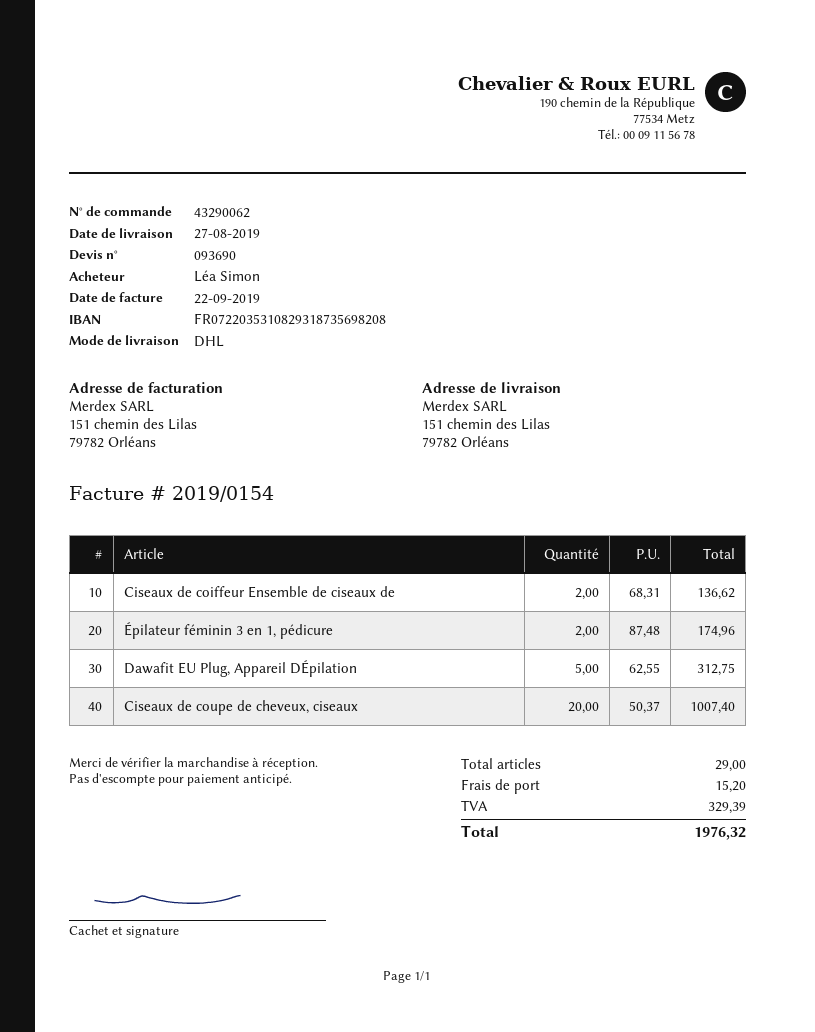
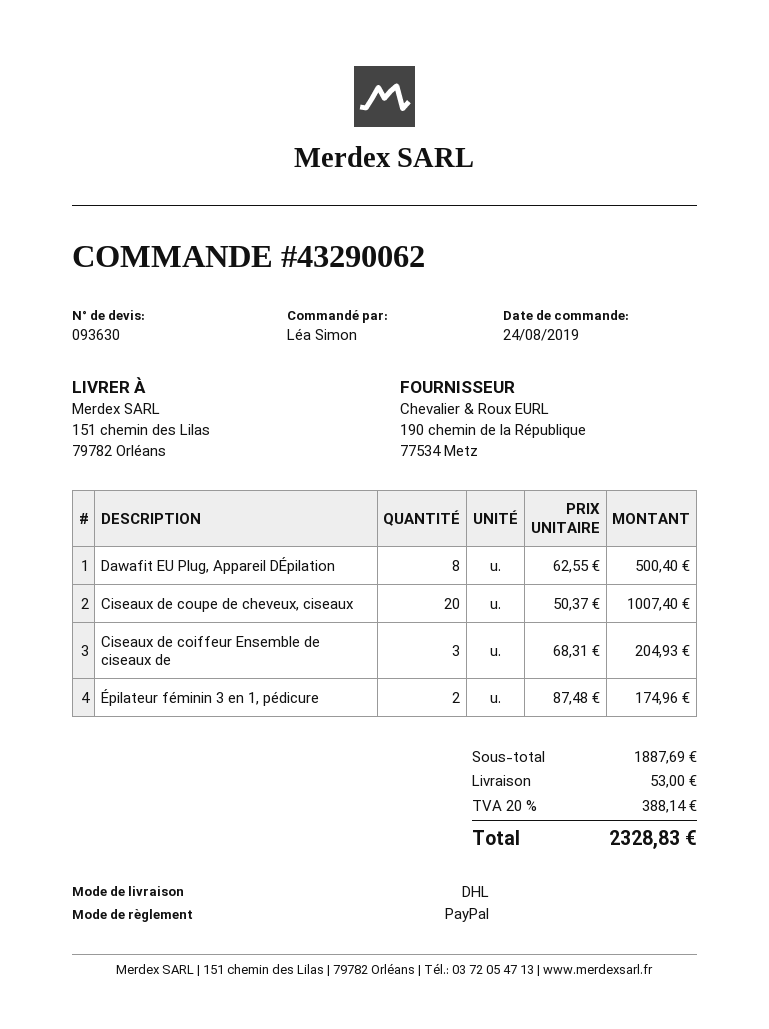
quote number: 093690 -> 093630
Ciseaux de coiffeur Ensemble de ciseaux de: 2 x 68.31 = 136.62 -> 3 x 68.31 = 204.93
Dawafit EU Plug, Appareil DÉpilation: 5 x 62.55 = 312.75 -> 8 x 62.55 = 500.40
shipping: 15.20 -> 53.00
tax: 329.39 -> 388.14
total: 1976.32 -> 2328.83

